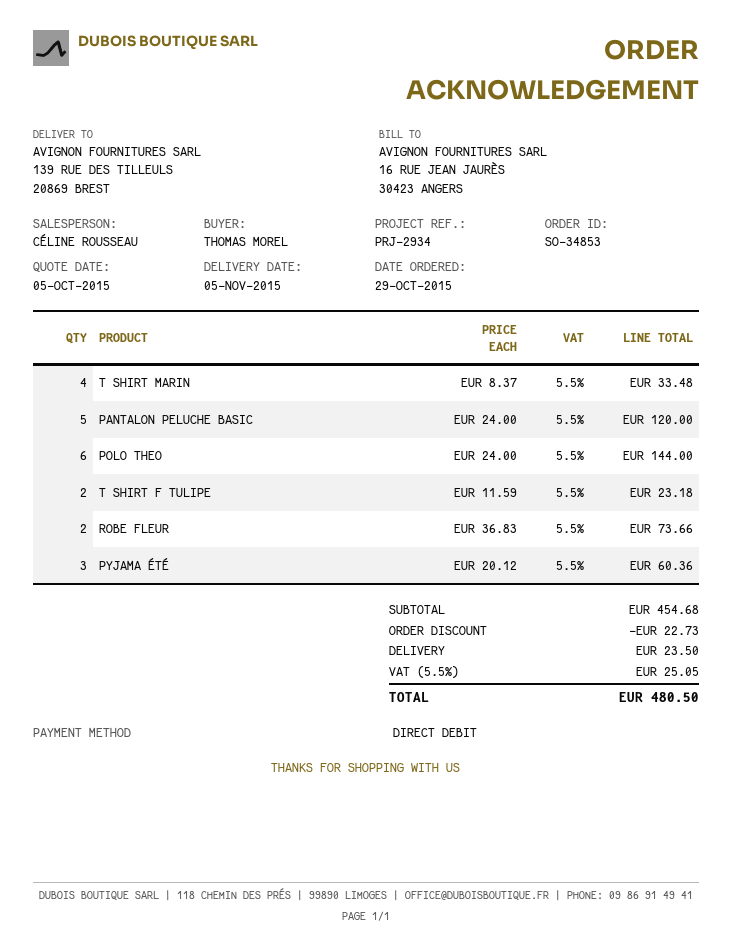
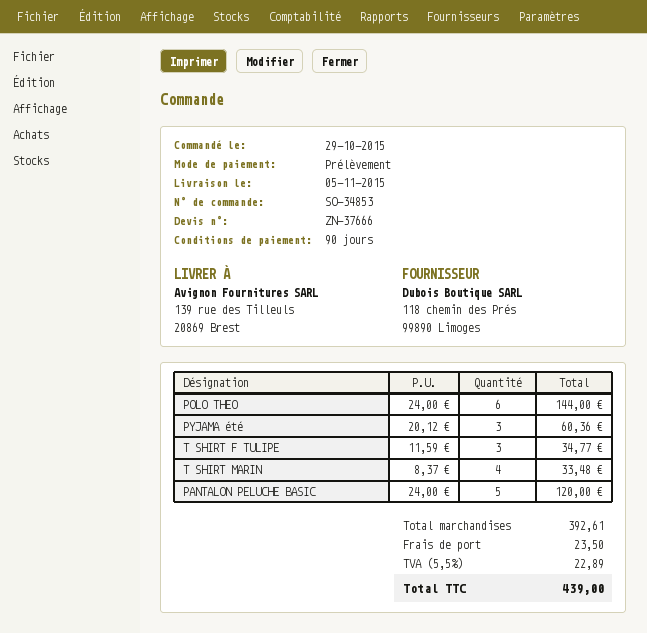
T SHIRT F TULIPE: 2 x 11.59 = 23.18 -> 3 x 11.59 = 34.77
ROBE FLEUR: 2 x 36.83 = 73.66 -> none
subtotal: 454.68 -> 392.61
discount: 22.73 -> none
tax: 5.5% = 25.05 -> 5.5% = 22.89
total: 480.50 -> 439.00

